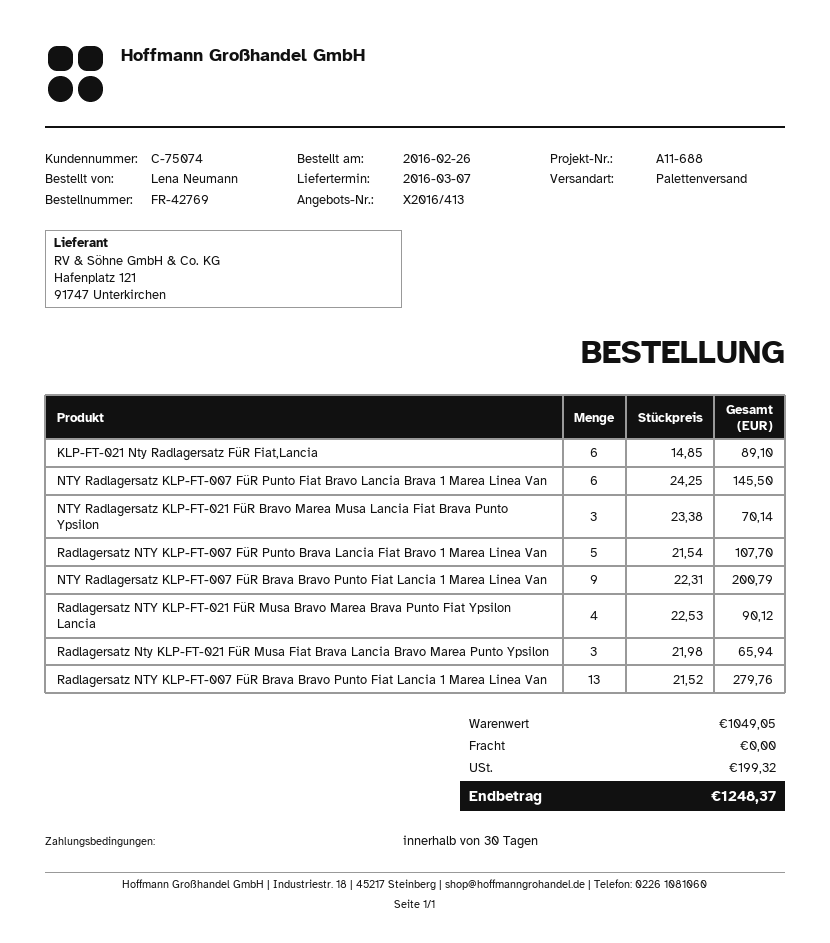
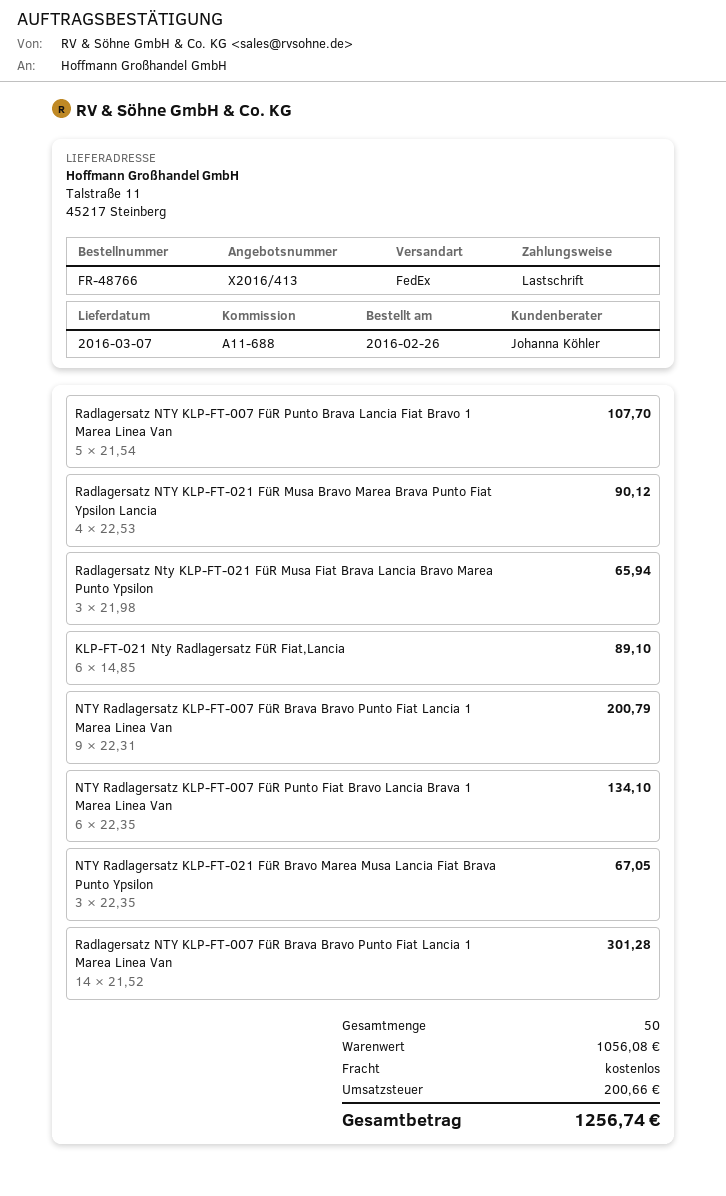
order number: FR-42769 -> FR-48766
shipping method: pallet freight -> FedEx
NTY Radlagersatz KLP-FT-007 FüR Punto Fiat Bravo Lancia Brava 1 Marea Linea Van: 6 x 24.25 = 145.50 -> 6 x 22.35 = 134.10
NTY Radlagersatz KLP-FT-021 FüR Bravo Marea Musa Lancia Fiat Brava Punto Ypsilon: 3 x 23.38 = 70.14 -> 3 x 22.35 = 67.05
Radlagersatz NTY KLP-FT-007 FüR Brava Bravo Punto Fiat Lancia 1 Marea Linea Van: 13 x 21.52 = 279.76 -> 14 x 21.52 = 301.28
subtotal: 1049.05 -> 1056.08
tax: 199.32 -> 200.66
total: 1248.37 -> 1256.74

